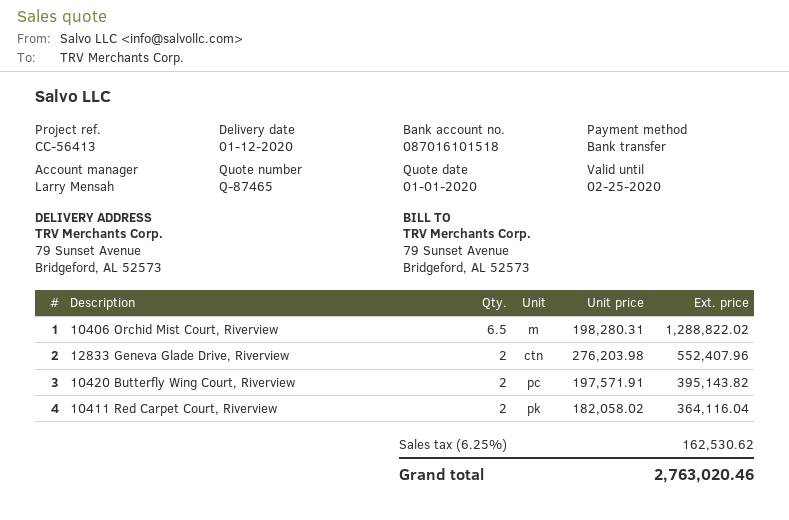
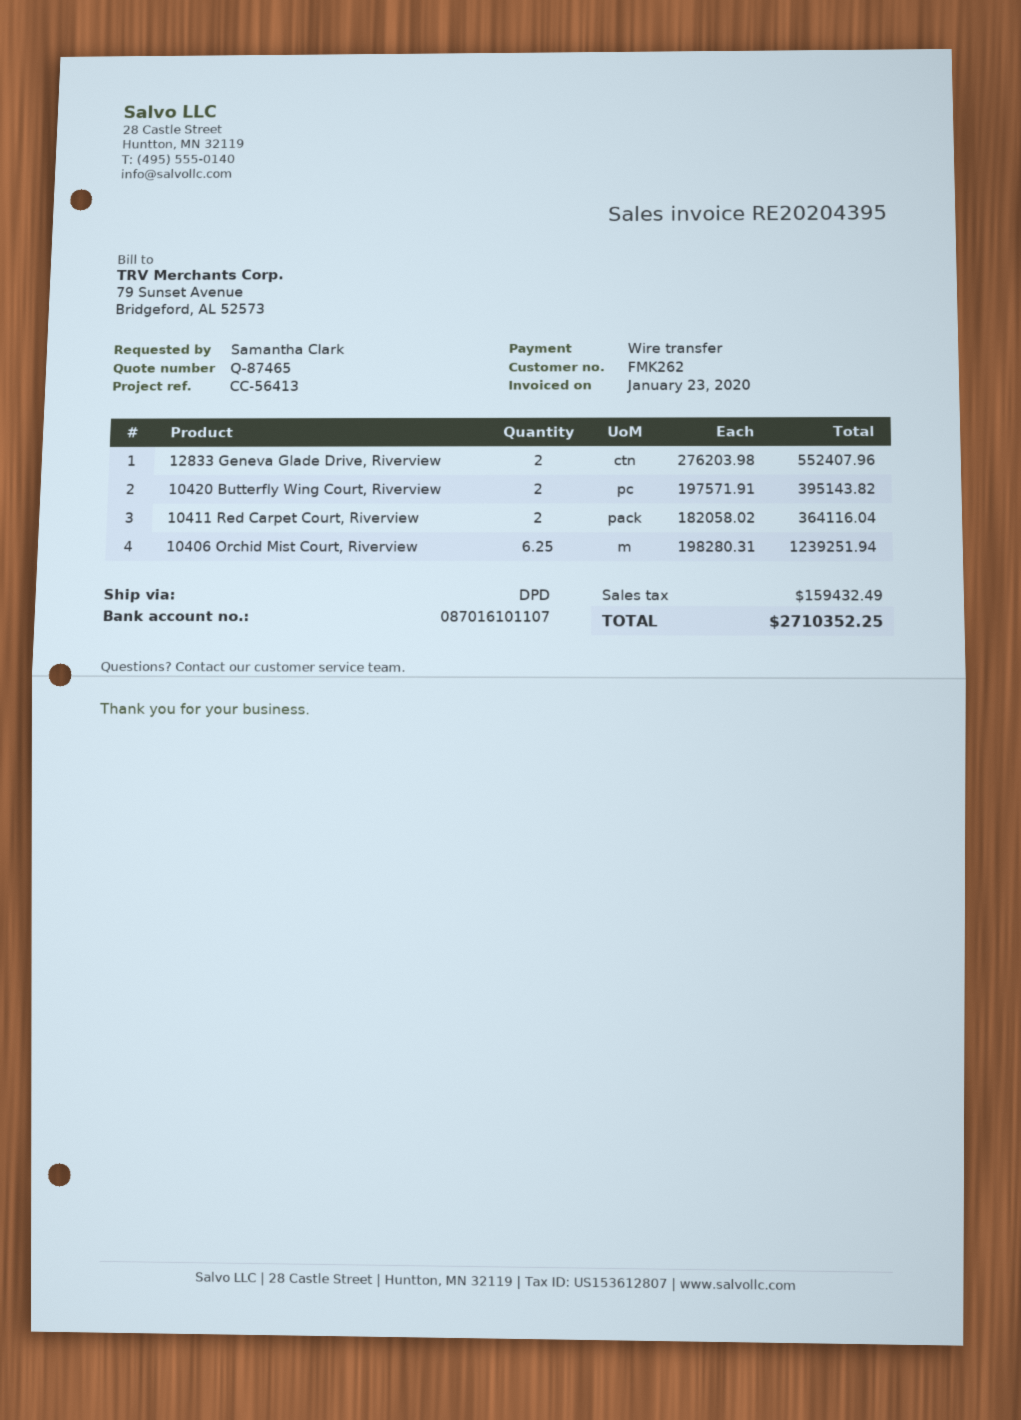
bank account: 087016101518 -> 087016101107
10406 Orchid Mist Court, Riverview: 6.5 x 198280.31 = 1288822.02 -> 6.25 x 198280.31 = 1239251.94
tax: 162530.62 -> 159432.49
total: 2763020.46 -> 2710352.25

